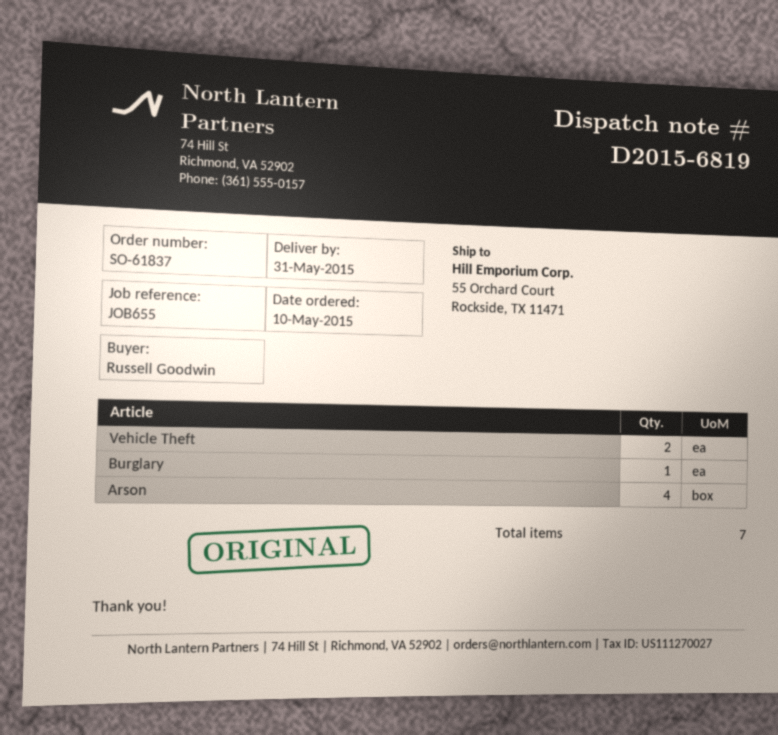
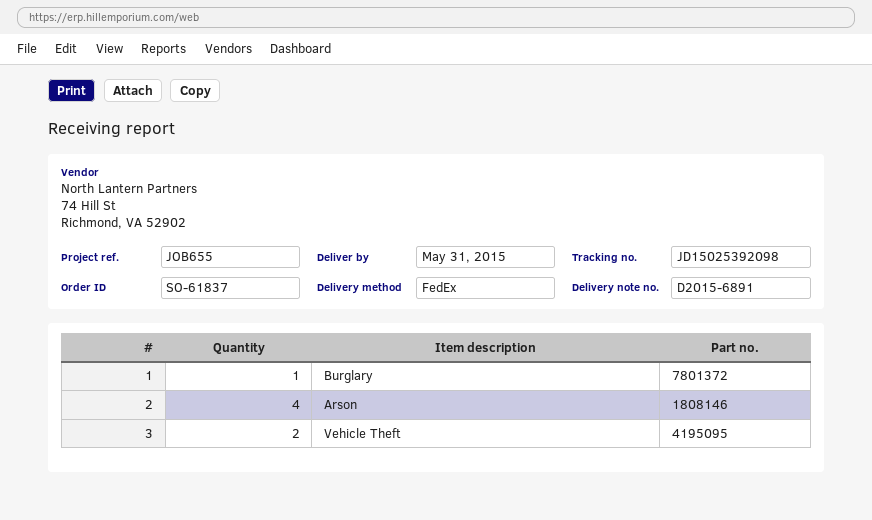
delivery note number: D2015-6819 -> D2015-6891

